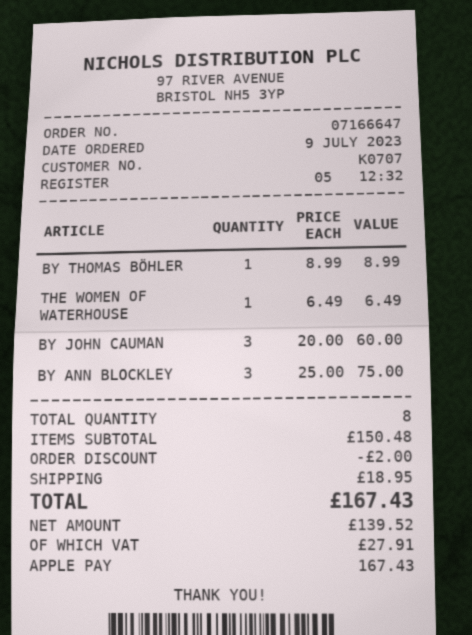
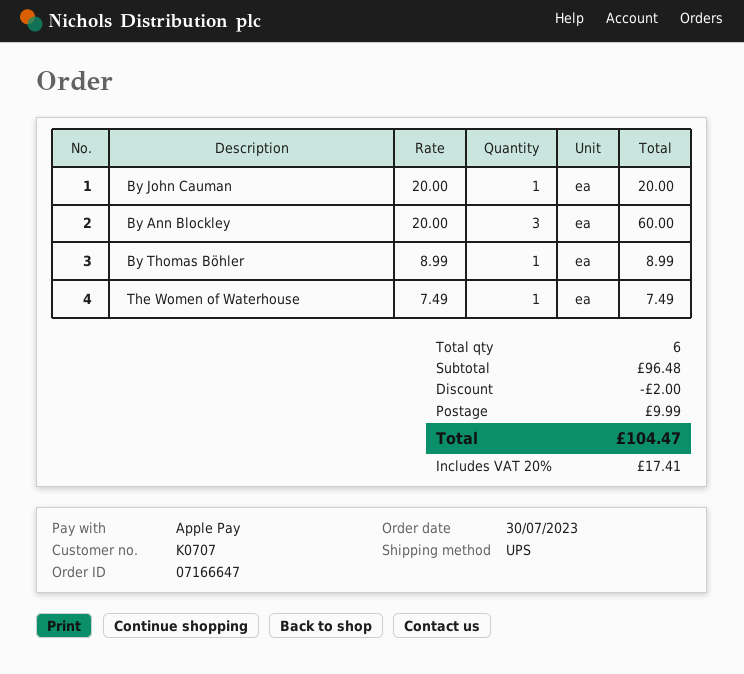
order date: 2023-07-09 -> 2023-07-30
THE WOMEN OF WATERHOUSE: 1 x 6.49 = 6.49 -> 1 x 7.49 = 7.49
BY JOHN CAUMAN: 3 x 20.00 = 60.00 -> 1 x 20.00 = 20.00
BY ANN BLOCKLEY: 3 x 25.00 = 75.00 -> 3 x 20.00 = 60.00
total quantity: 8 -> 6
subtotal: 150.48 -> 96.48
shipping: 18.95 -> 9.99
tax: 27.91 -> 17.41
total: 167.43 -> 104.47

